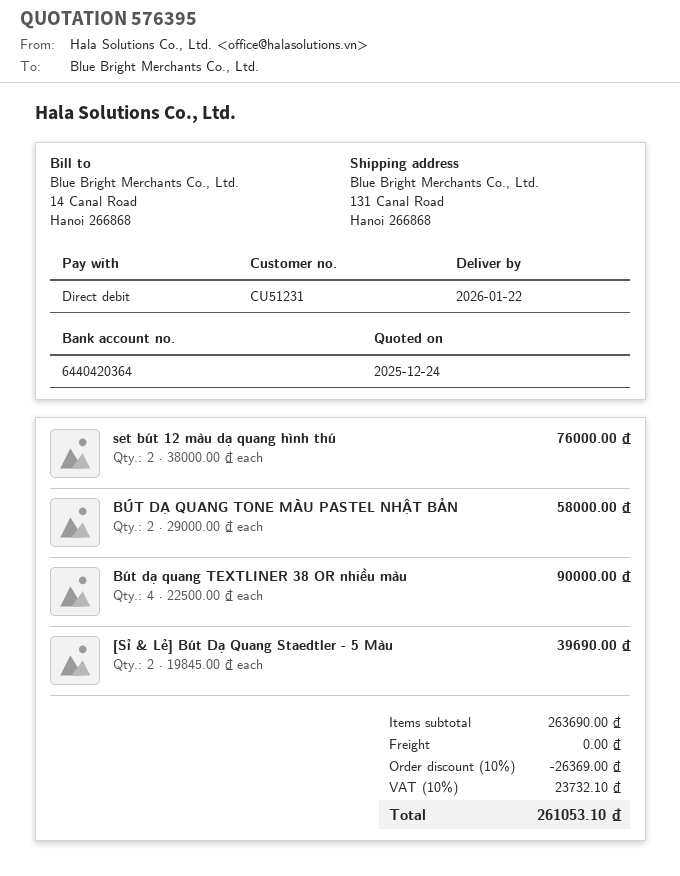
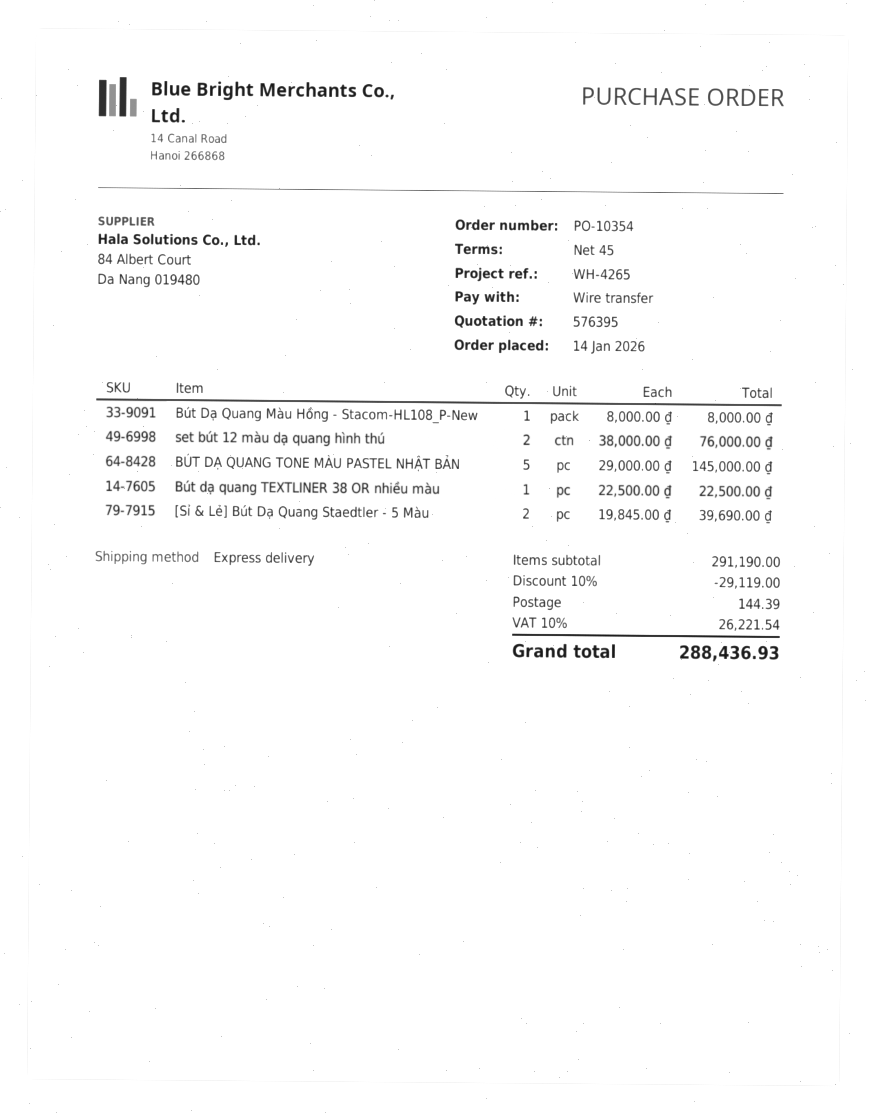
payment method: direct debit -> bank transfer
BÚT DẠ QUANG TONE MÀU PASTEL NHẬT BẢN: 2 x 29000.00 = 58000.00 -> 5 x 29000.00 = 145000.00
Bút dạ quang TEXTLINER 38 OR nhiều màu: 4 x 22500.00 = 90000.00 -> 1 x 22500.00 = 22500.00
Bút Dạ Quang Màu Hồng - Stacom-HL108_P-New: none -> 1 x 8000.00 = 8000.00
subtotal: 263690.00 -> 291190.00
discount: 10% = 26369.00 -> 10% = 29119.00
shipping: 0.00 -> 144.39
tax: 10% = 23732.10 -> 10% = 26221.54
total: 261053.10 -> 288436.93

